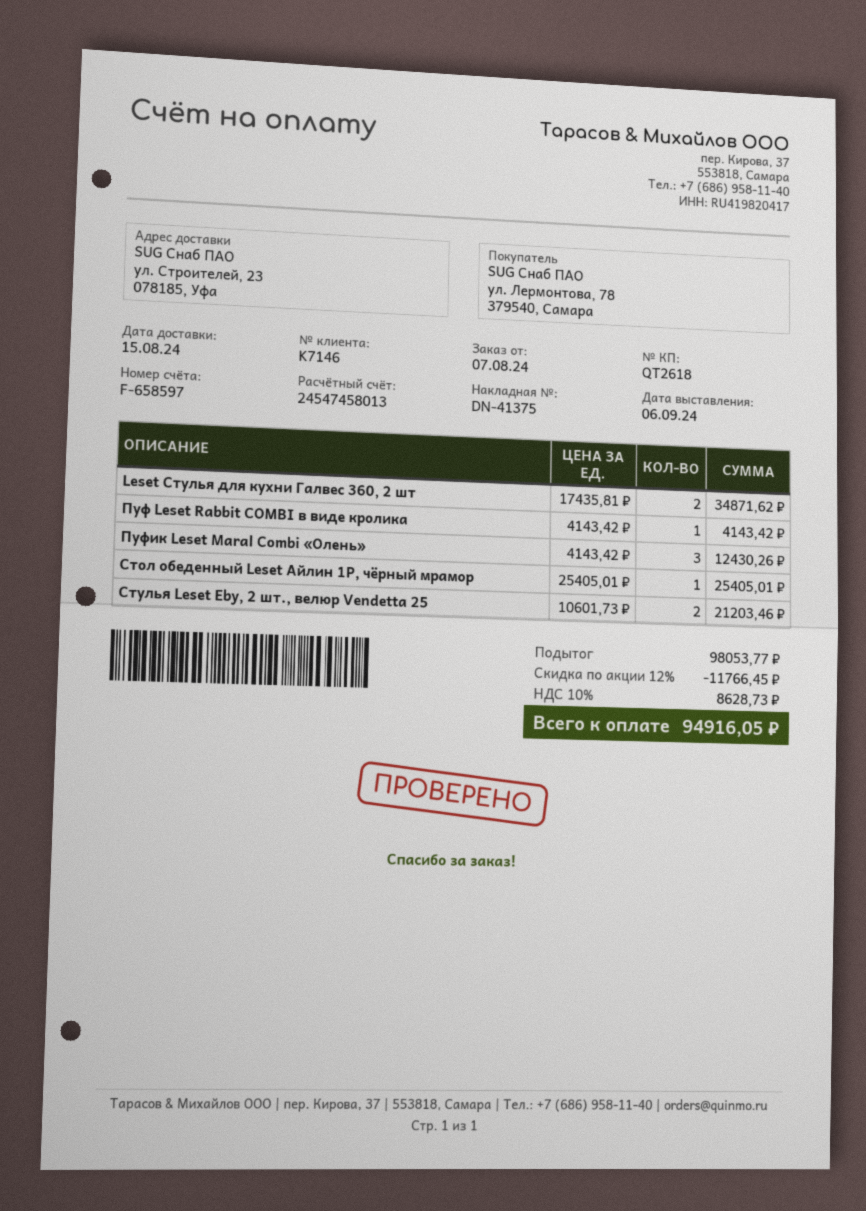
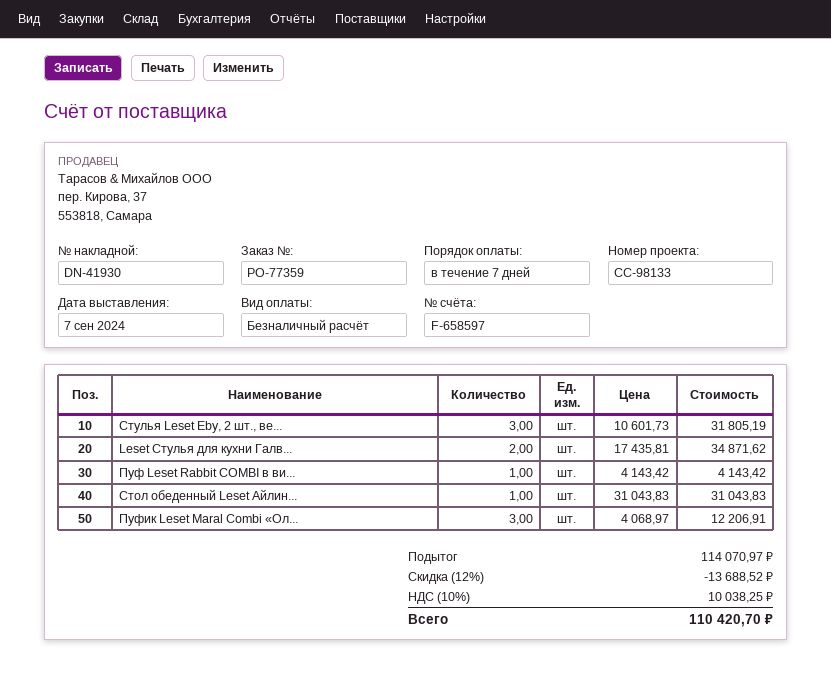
delivery note number: DN-41375 -> DN-41930
invoice date: 2024-09-06 -> 2024-09-07
Пуфик Leset Maral Combi «Олень»: 3 x 4143.42 = 12430.26 -> 3 x 4068.97 = 12206.91
Стол обеденный Leset Айлин 1Р, чёрный мрамор: 1 x 25405.01 = 25405.01 -> 1 x 31043.83 = 31043.83
Стулья Leset Eby, 2 шт., велюр Vendetta 25: 2 x 10601.73 = 21203.46 -> 3 x 10601.73 = 31805.19
subtotal: 98053.77 -> 114070.97
discount: 12% = 11766.45 -> 12% = 13688.52
tax: 10% = 8628.73 -> 10% = 10038.25
total: 94916.05 -> 110420.70

